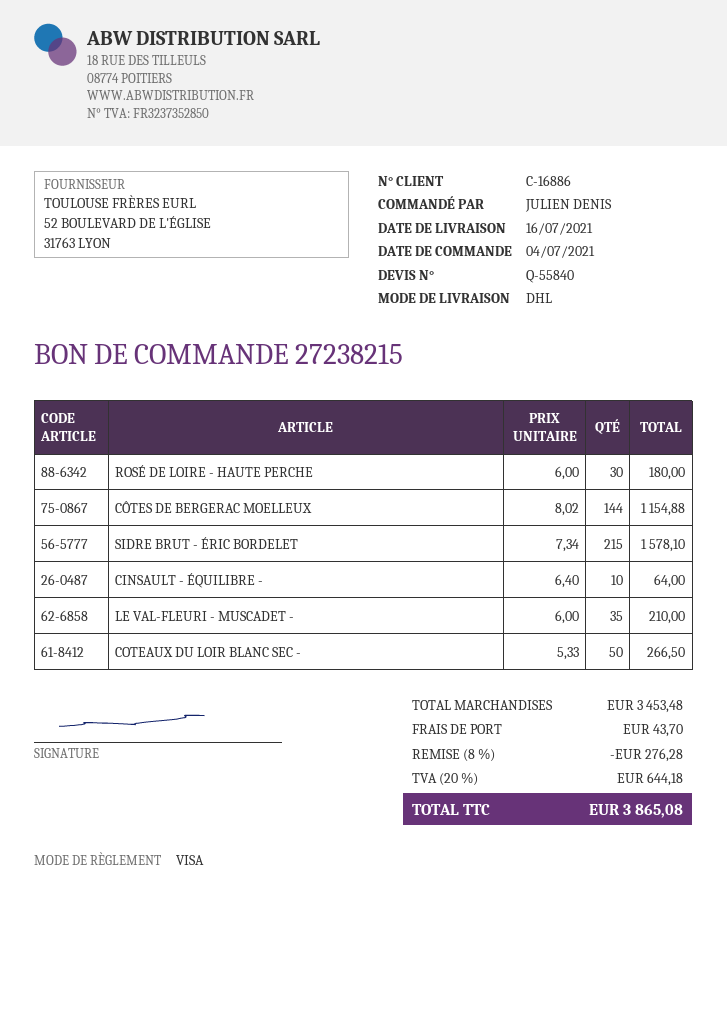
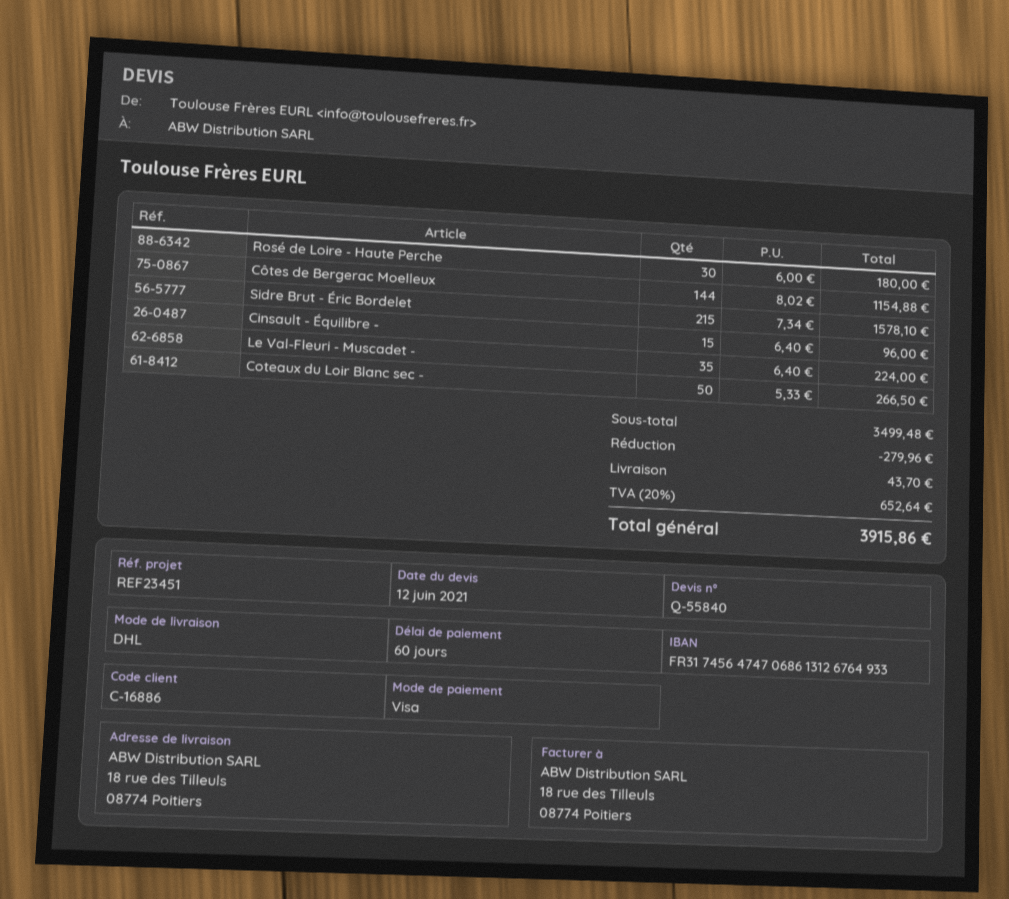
CINSAULT - ÉQUILIBRE -: 10 x 6.40 = 64.00 -> 15 x 6.40 = 96.00
LE VAL-FLEURI - MUSCADET -: 35 x 6.00 = 210.00 -> 35 x 6.40 = 224.00
subtotal: 3453.48 -> 3499.48
discount: 276.28 -> 279.96
tax: 20% = 644.18 -> 20% = 652.64
total: 3865.08 -> 3915.86

